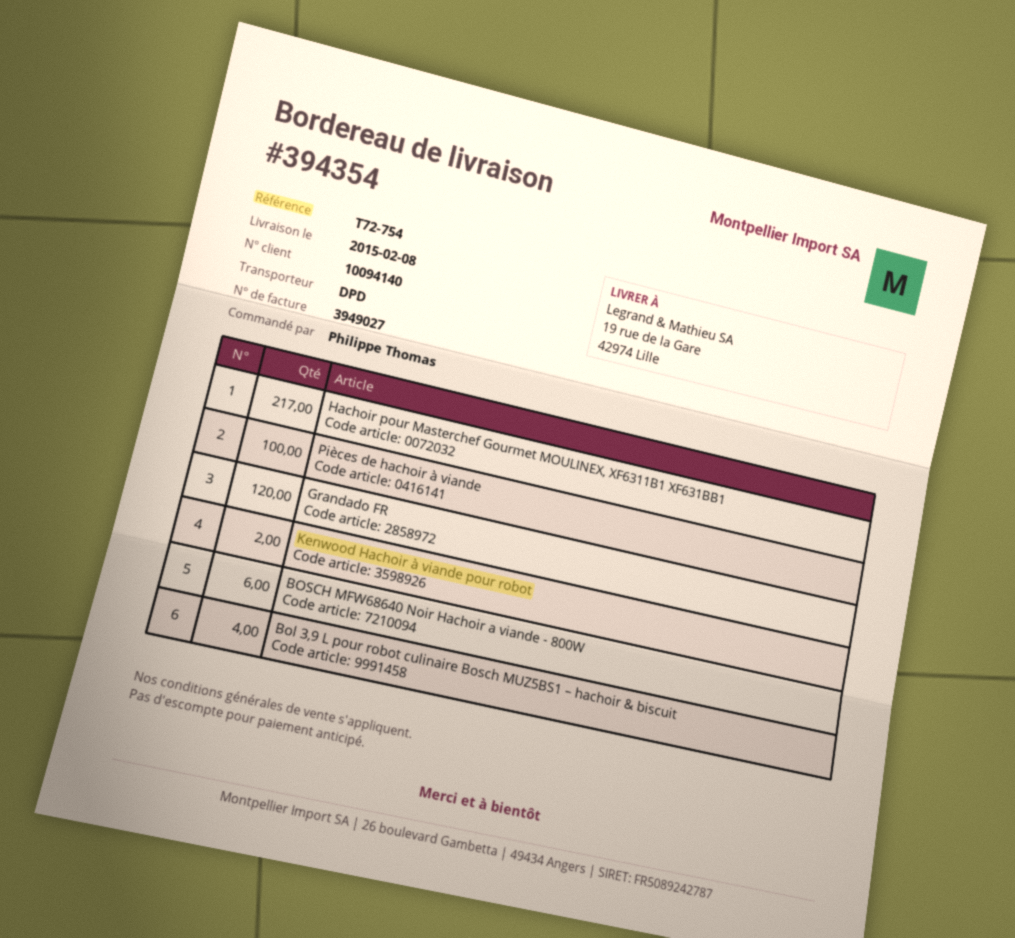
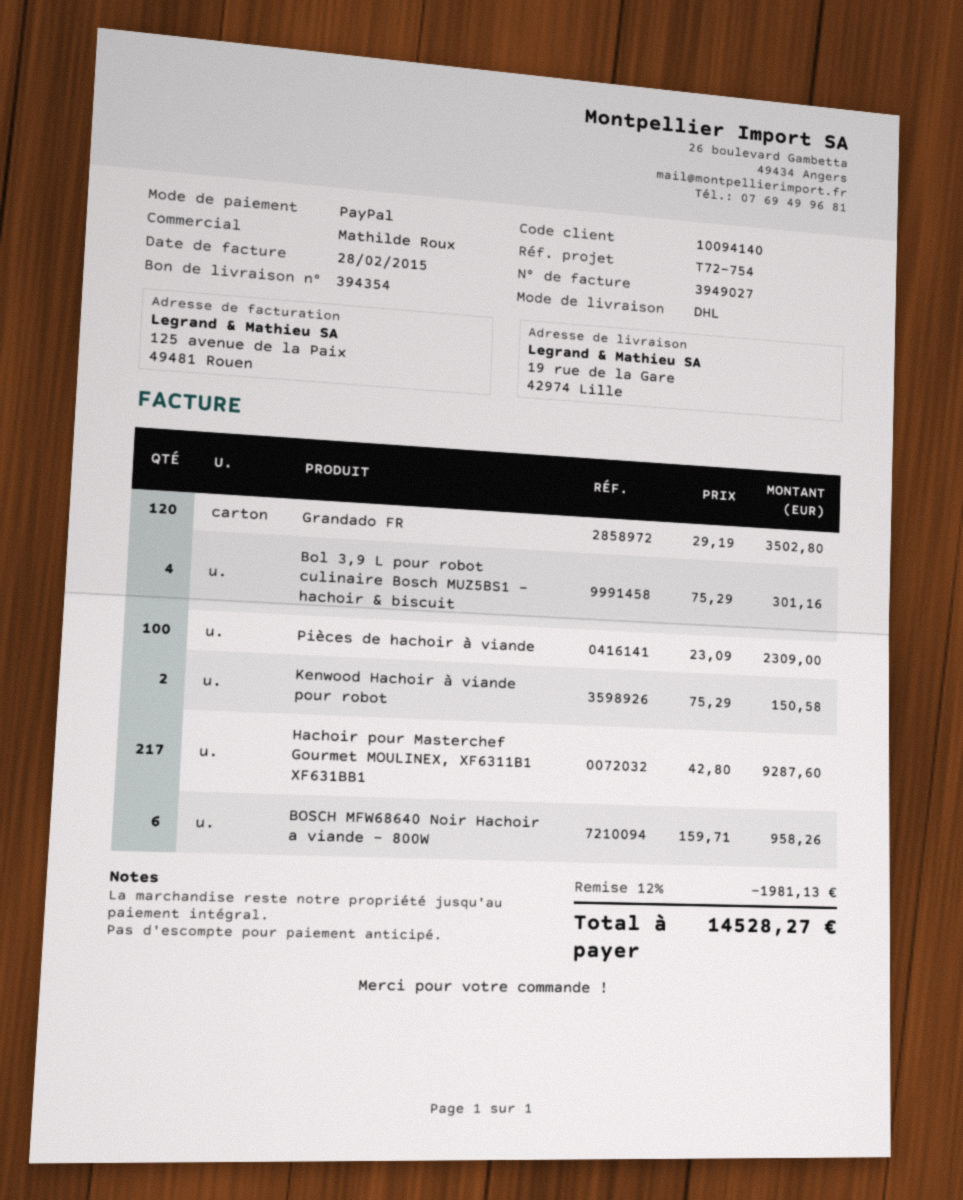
shipping method: DPD -> DHL

